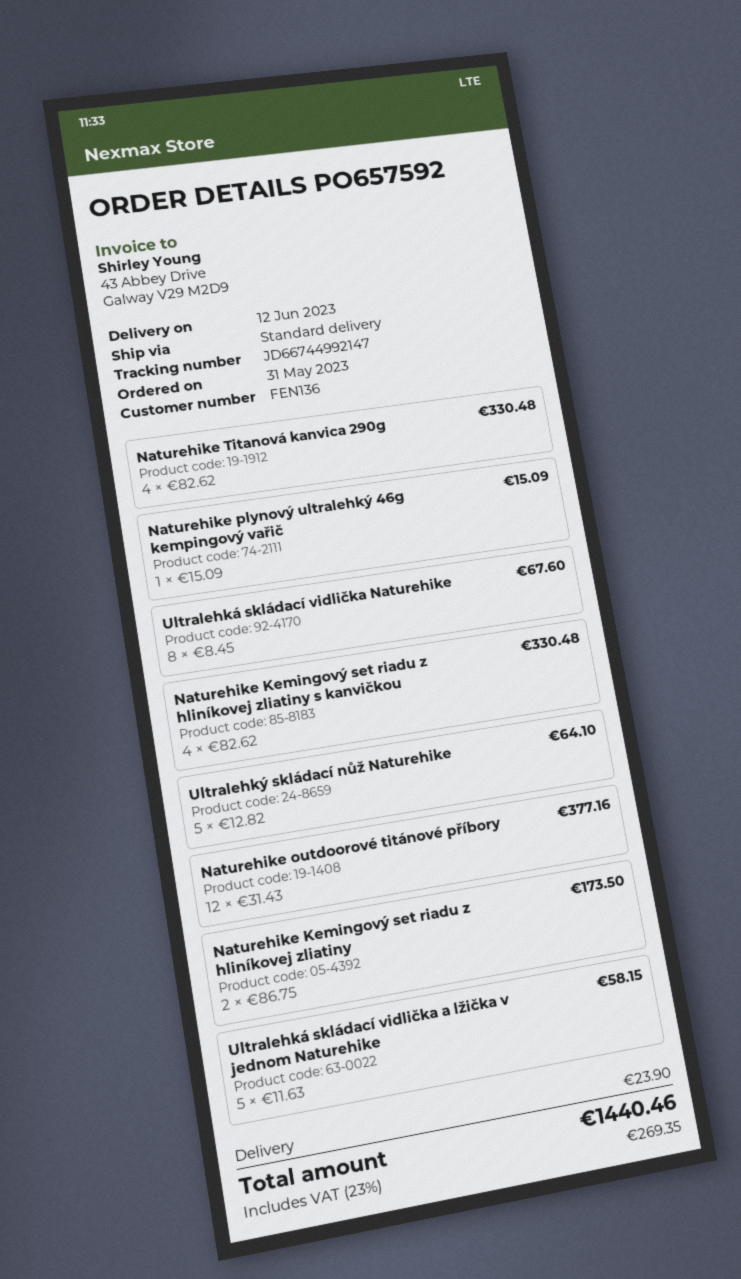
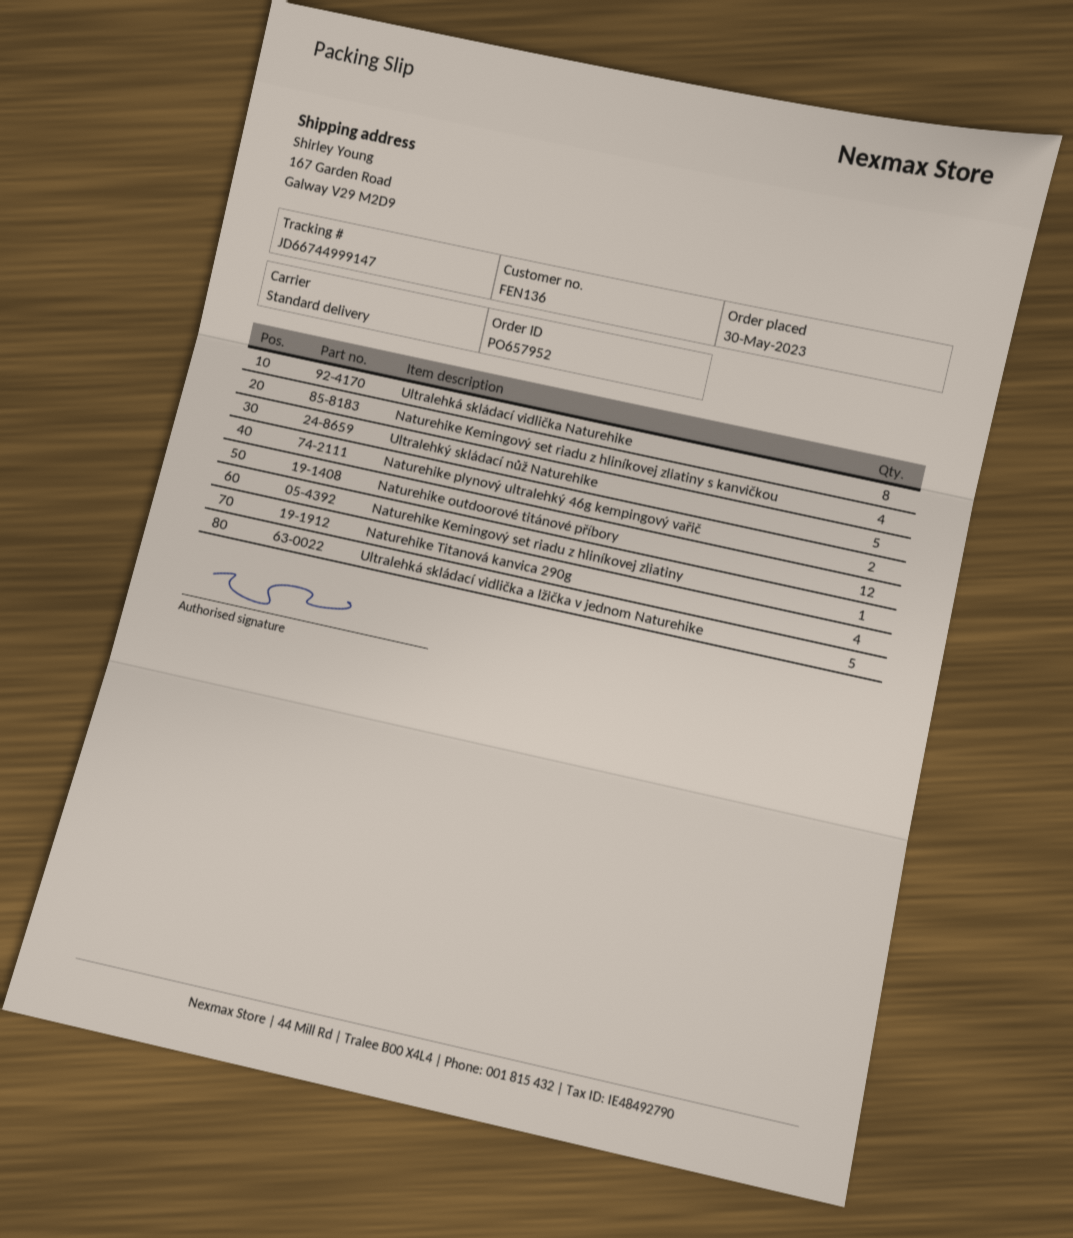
order number: PO657592 -> PO657952
order date: 2023-05-31 -> 2023-05-30
tracking number: JD66744992147 -> JD66744999147
Naturehike plynový ultralehký 46g kempingový vařič: 1 -> 2
Naturehike Kemingový set riadu z hliníkovej zliatiny: 2 -> 1

